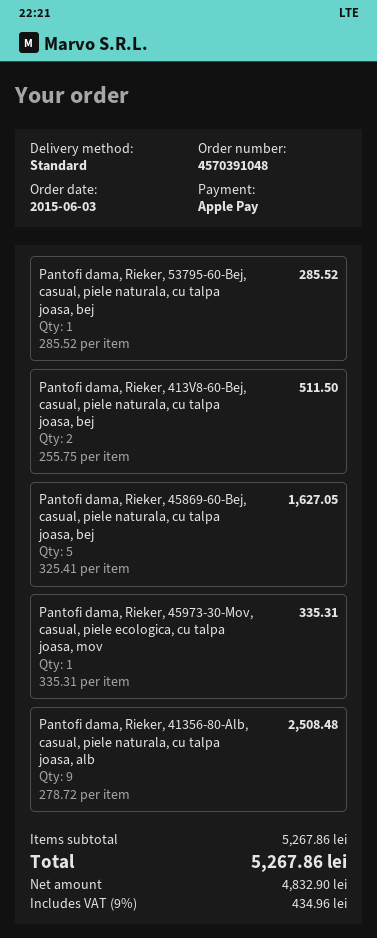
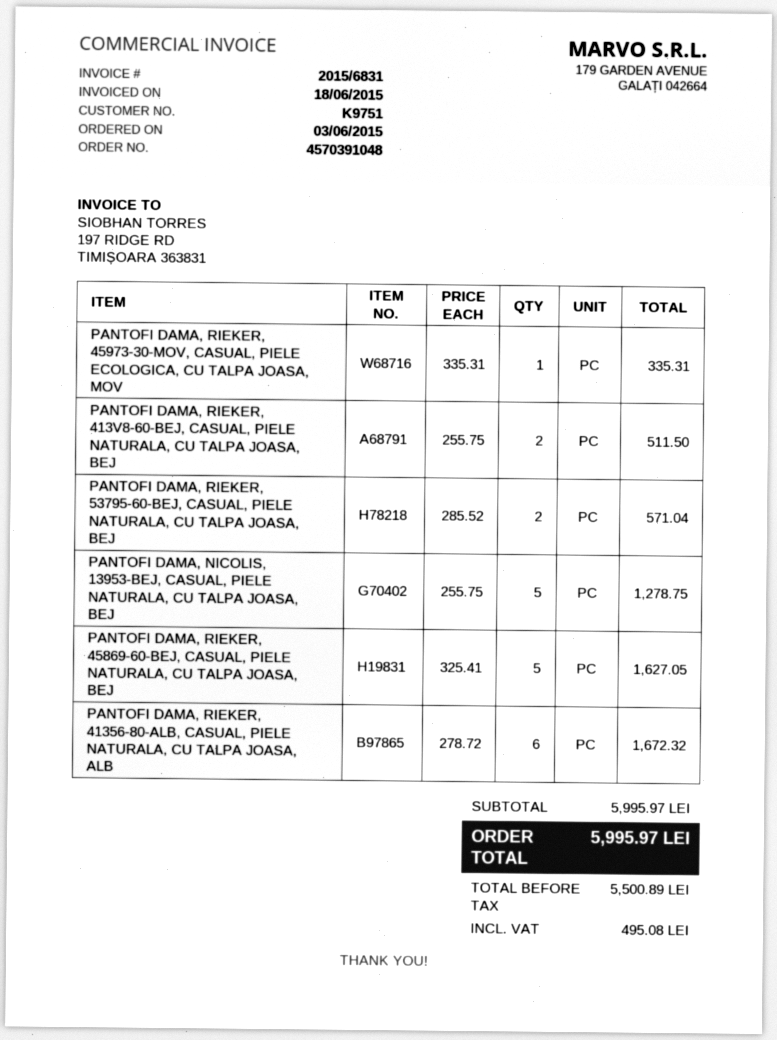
Pantofi dama, Rieker, 53795-60-Bej, casual, piele naturala, cu talpa joasa, bej: 1 x 285.52 = 285.52 -> 2 x 285.52 = 571.04
Pantofi dama, Rieker, 41356-80-Alb, casual, piele naturala, cu talpa joasa, alb: 9 x 278.72 = 2508.48 -> 6 x 278.72 = 1672.32
PANTOFI DAMA, NICOLIS, 13953-BEJ, CASUAL, PIELE NATURALA, CU TALPA JOASA, BEJ: none -> 5 x 255.75 = 1278.75
subtotal: 5267.86 -> 5995.97
net: 4832.90 -> 5500.89
tax: 434.96 -> 495.08
total: 5267.86 -> 5995.97

